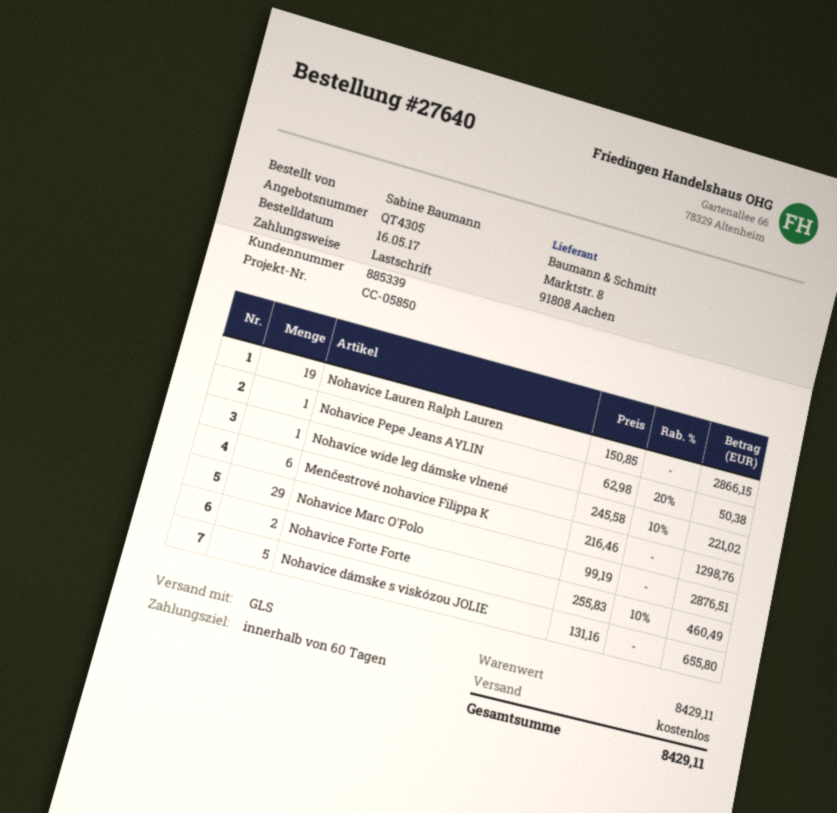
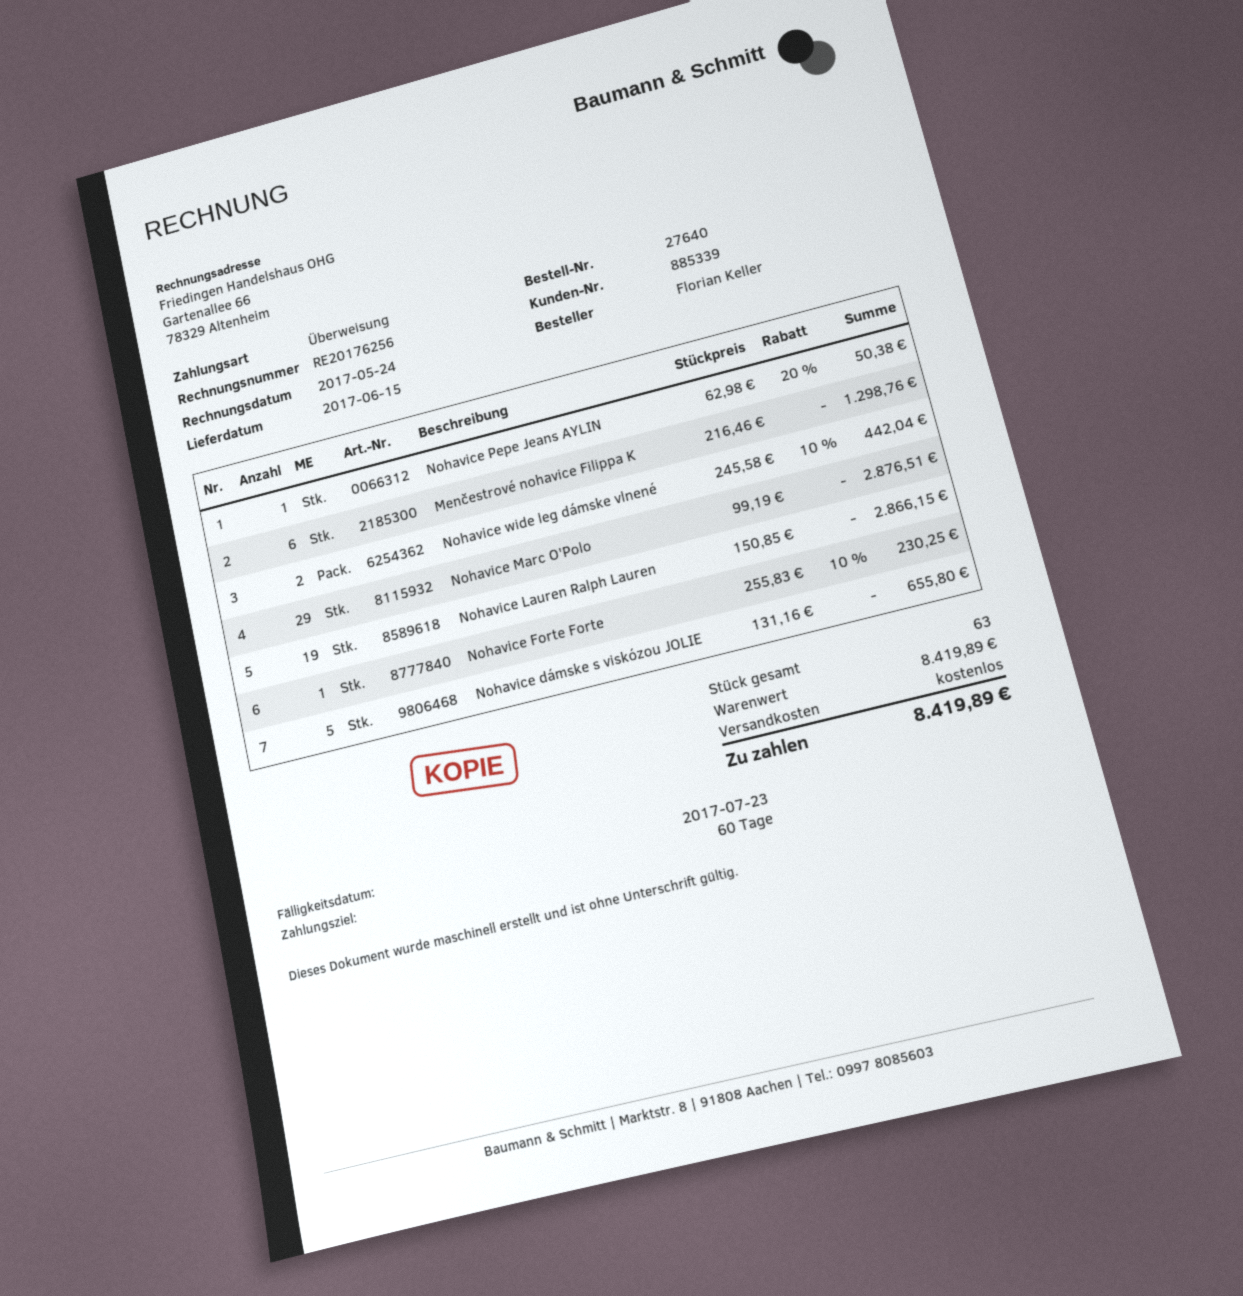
ordered by: Sabine Baumann -> Florian Keller
payment method: direct debit -> bank transfer
Nohavice wide leg dámske vlnené: 1 x 245.58 - 10% = 221.02 -> 2 x 245.58 - 10% = 442.04
Nohavice Forte Forte: 2 x 255.83 - 10% = 460.49 -> 1 x 255.83 - 10% = 230.25
subtotal: 8429.11 -> 8419.89
total: 8429.11 -> 8419.89

